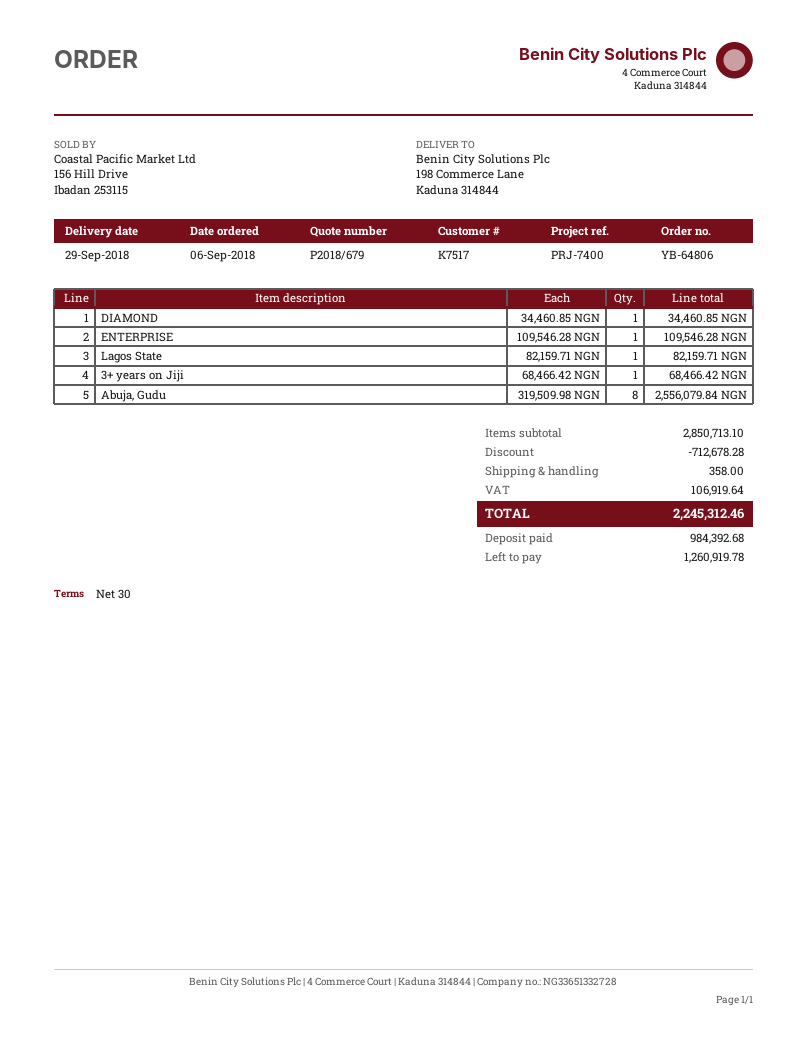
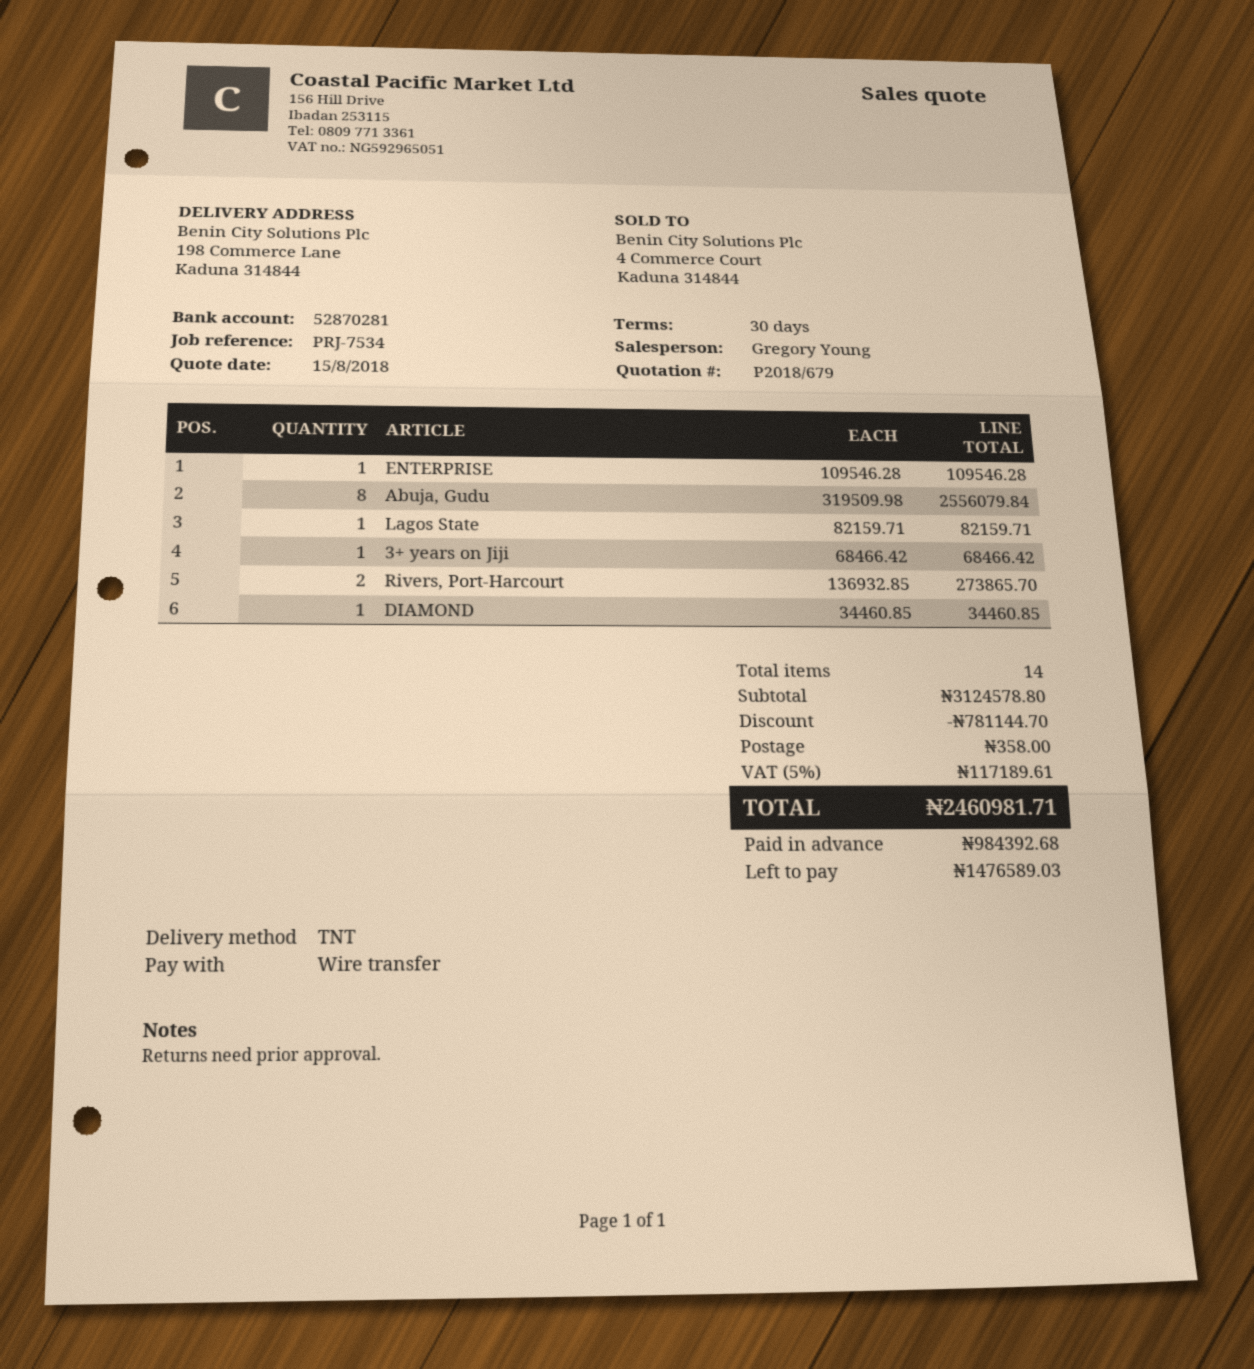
reference: PRJ-7400 -> PRJ-7534
Rivers, Port-Harcourt: none -> 2 x 136932.85 = 273865.70
subtotal: 2850713.10 -> 3124578.80
discount: 712678.28 -> 781144.70
tax: 106919.64 -> 117189.61
total: 2245312.46 -> 2460981.71
balance: 1260919.78 -> 1476589.03

